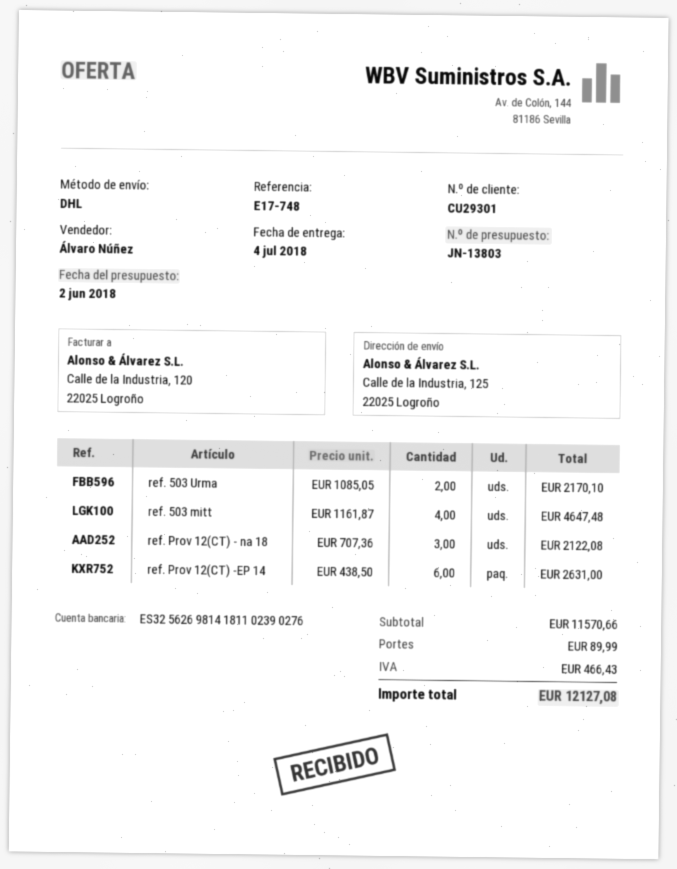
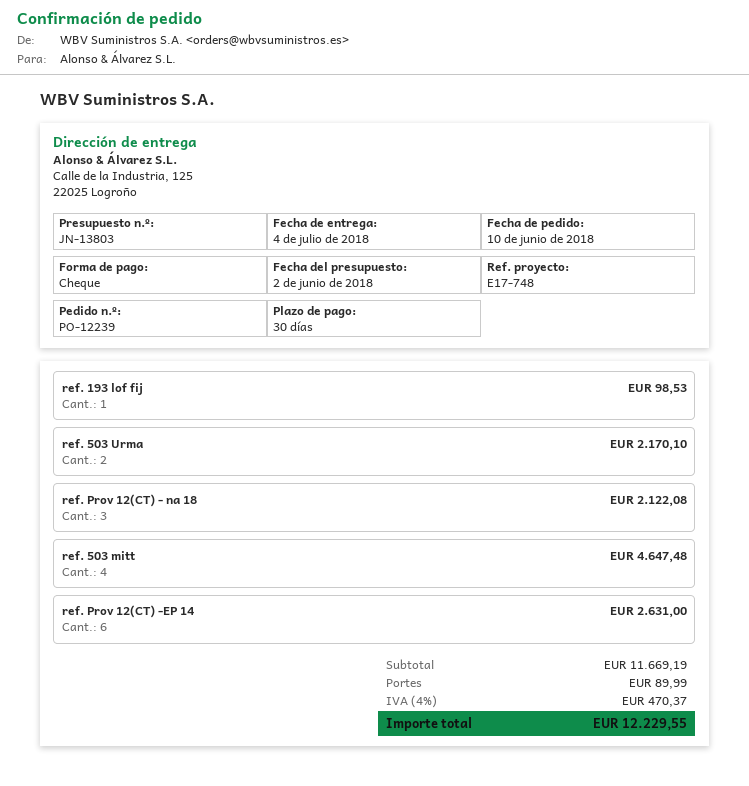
ref. 193 lof fij: none -> 1 for 98.53
subtotal: 11570.66 -> 11669.19
tax: 466.43 -> 470.37
total: 12127.08 -> 12229.55

